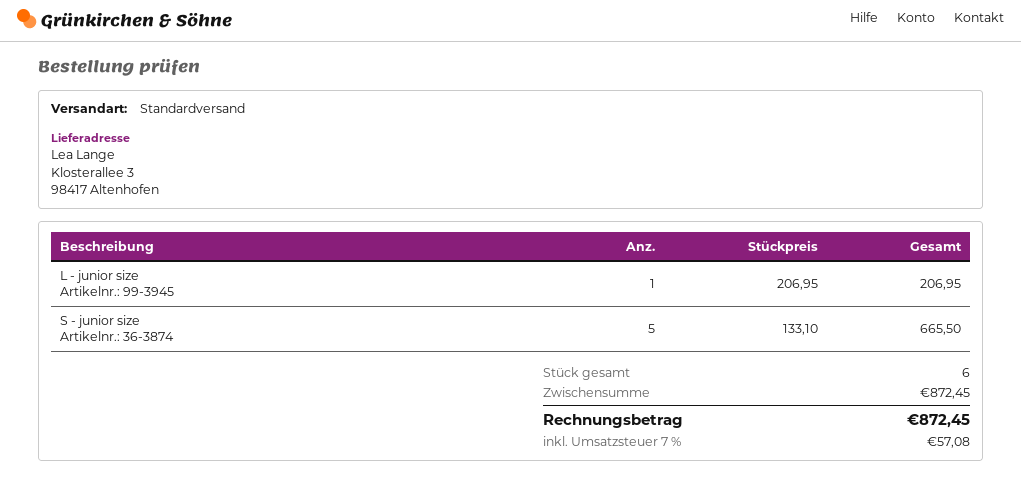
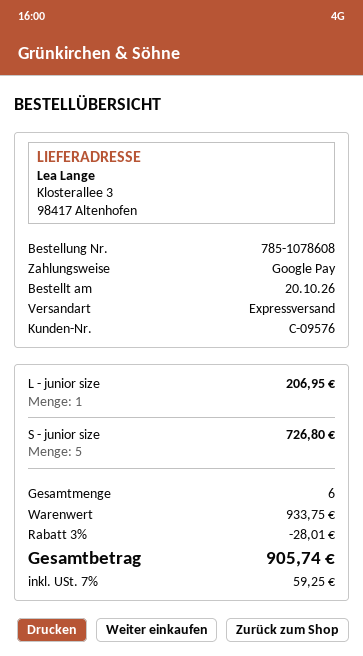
shipping method: standard -> express
S - junior size: 5 for 665.50 -> 5 for 726.80
subtotal: 872.45 -> 933.75
discount: none -> 3% = 28.01
tax: 7% = 57.08 -> 7% = 59.25
total: 872.45 -> 905.74

